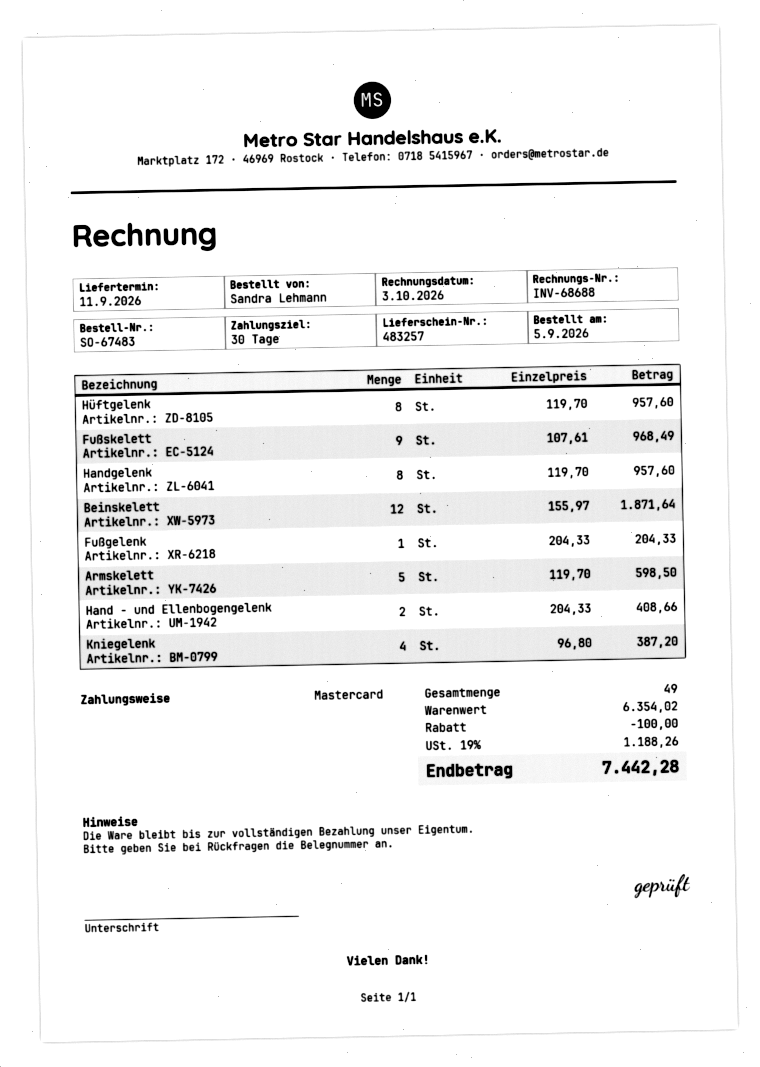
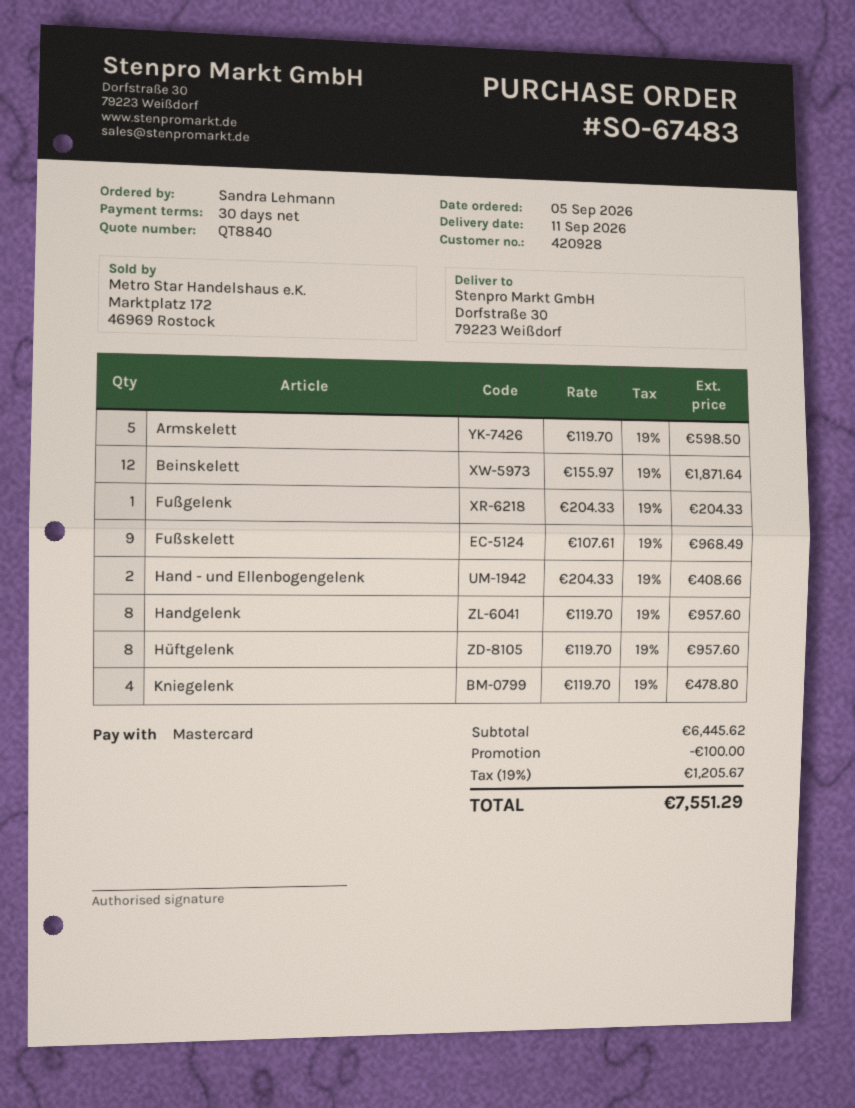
Kniegelenk: 4 x 96.80 = 387.20 -> 4 x 119.70 = 478.80
subtotal: 6354.02 -> 6445.62
tax: 19% = 1188.26 -> 19% = 1205.67
total: 7442.28 -> 7551.29

